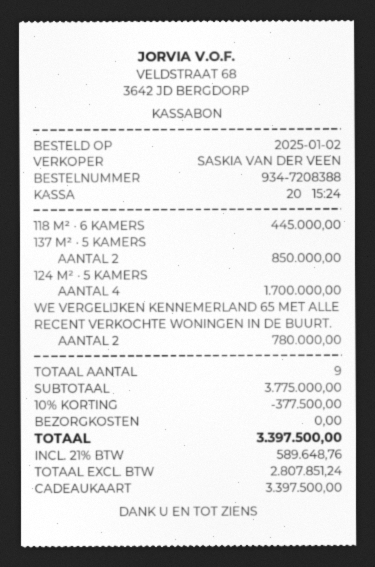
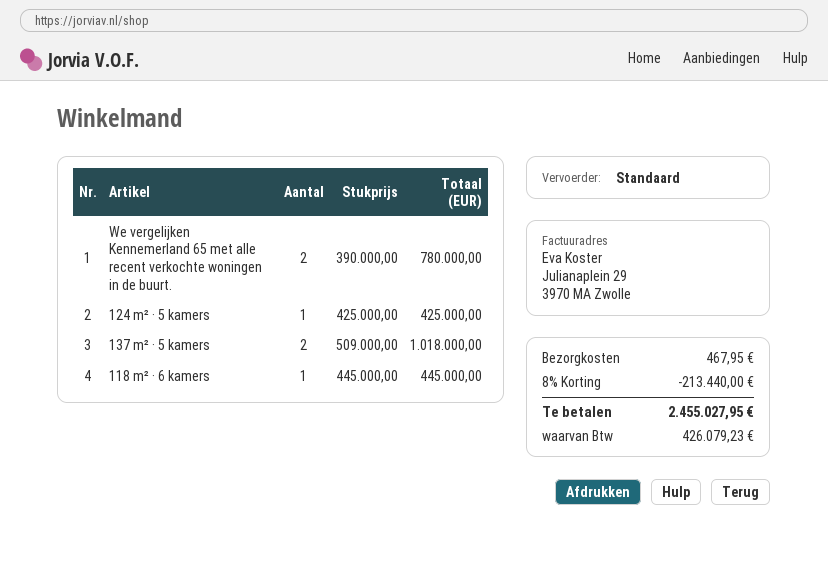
137 M² · 5 KAMERS: 2 for 850000.00 -> 2 for 1018000.00
124 M² · 5 KAMERS: 4 for 1700000.00 -> 1 for 425000.00
discount: 10% = 377500.00 -> 8% = 213440.00
shipping: 0.00 -> 467.95
tax: 589648.76 -> 426079.23
total: 3397500.00 -> 2455027.95

